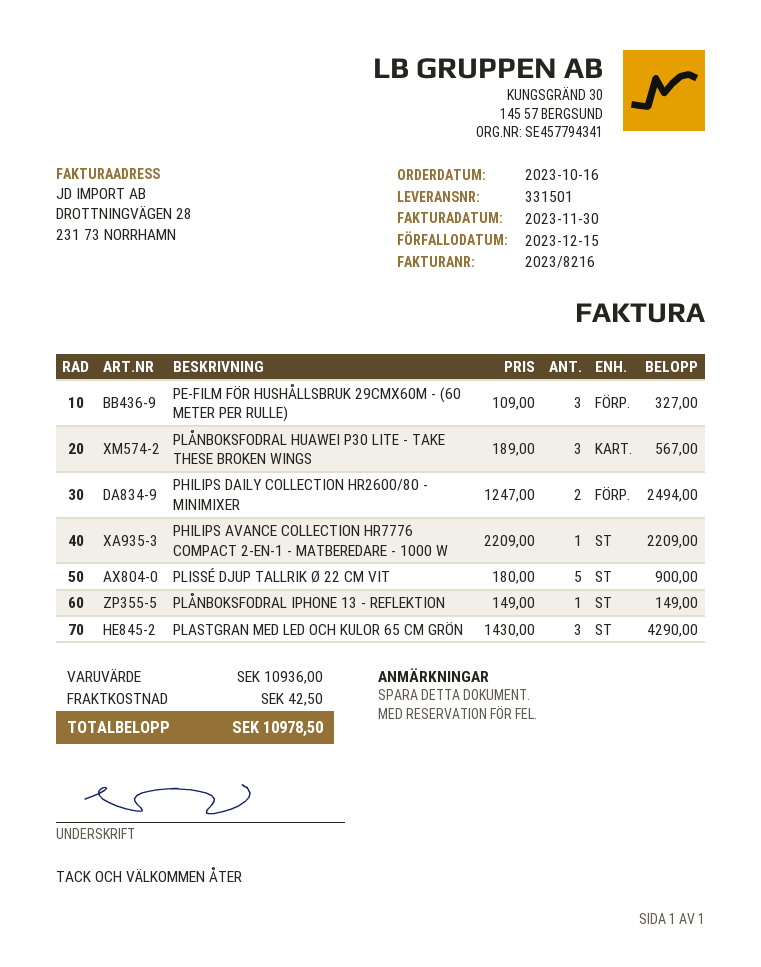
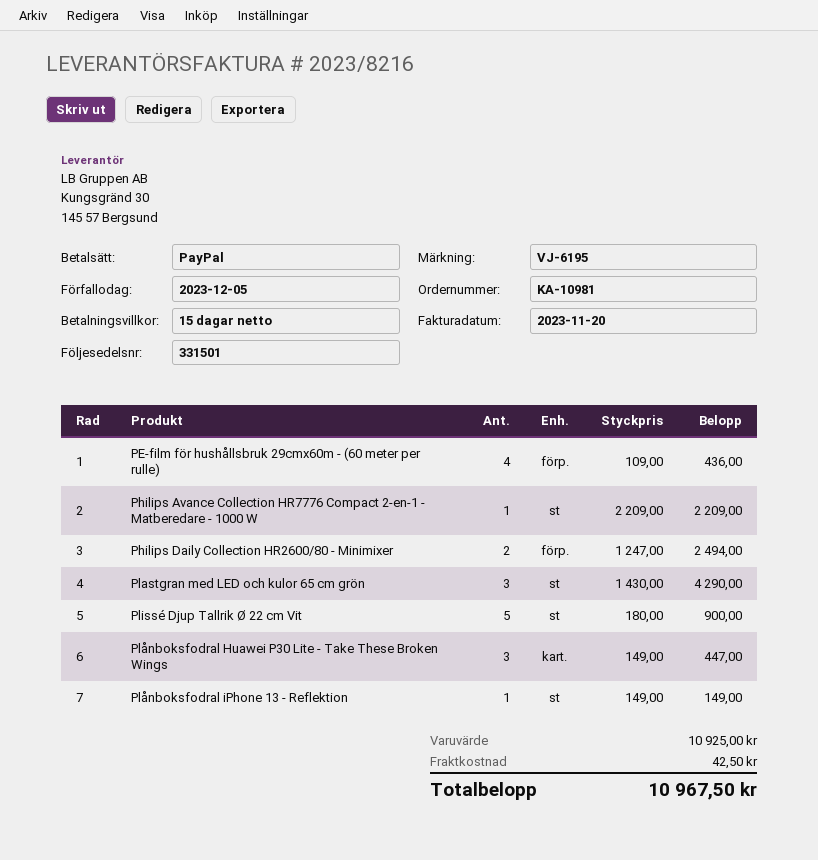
invoice date: 2023-11-30 -> 2023-11-20
due date: 2023-12-15 -> 2023-12-05
PE-FILM FÖR HUSHÅLLSBRUK 29CMX60M - (60 METER PER RULLE): 3 x 109.00 = 327.00 -> 4 x 109.00 = 436.00
PLÅNBOKSFODRAL HUAWEI P30 LITE - TAKE THESE BROKEN WINGS: 3 x 189.00 = 567.00 -> 3 x 149.00 = 447.00
subtotal: 10936.00 -> 10925.00
total: 10978.50 -> 10967.50

